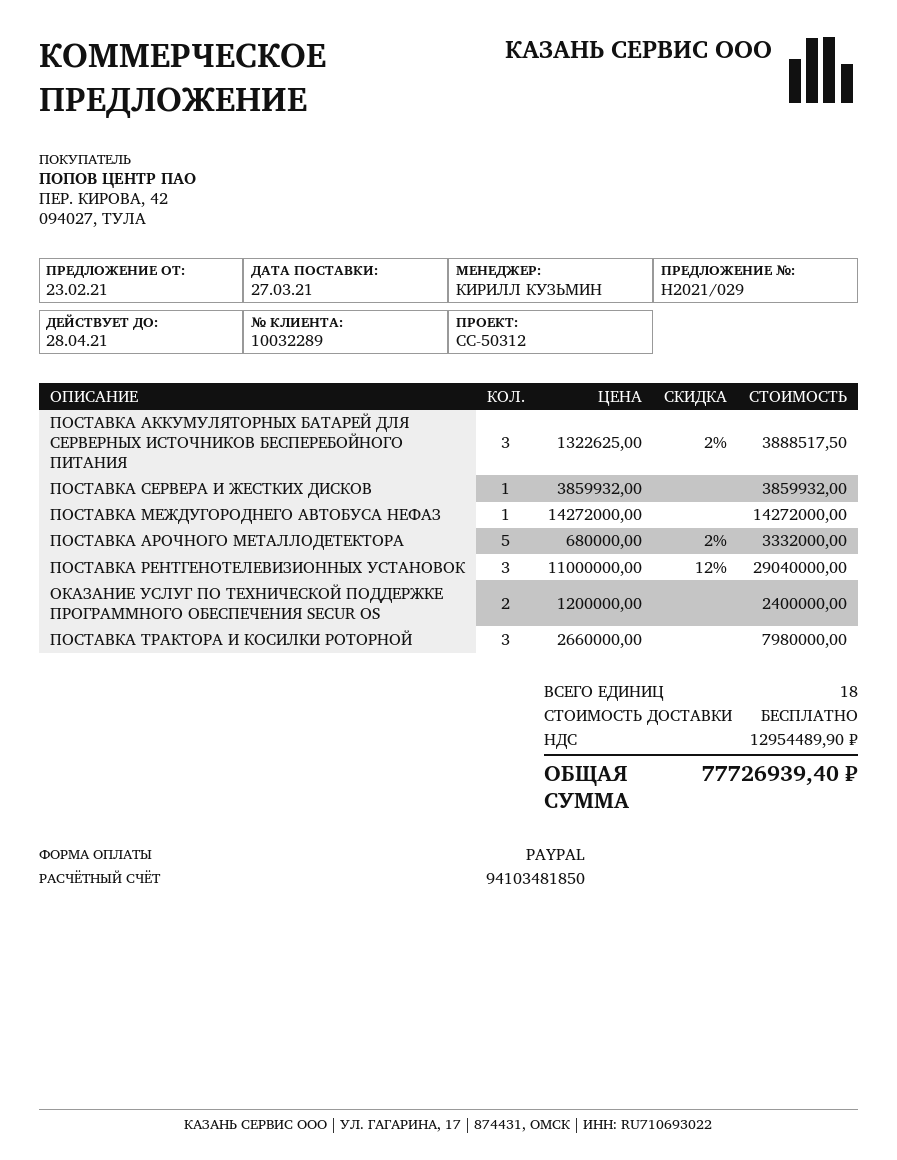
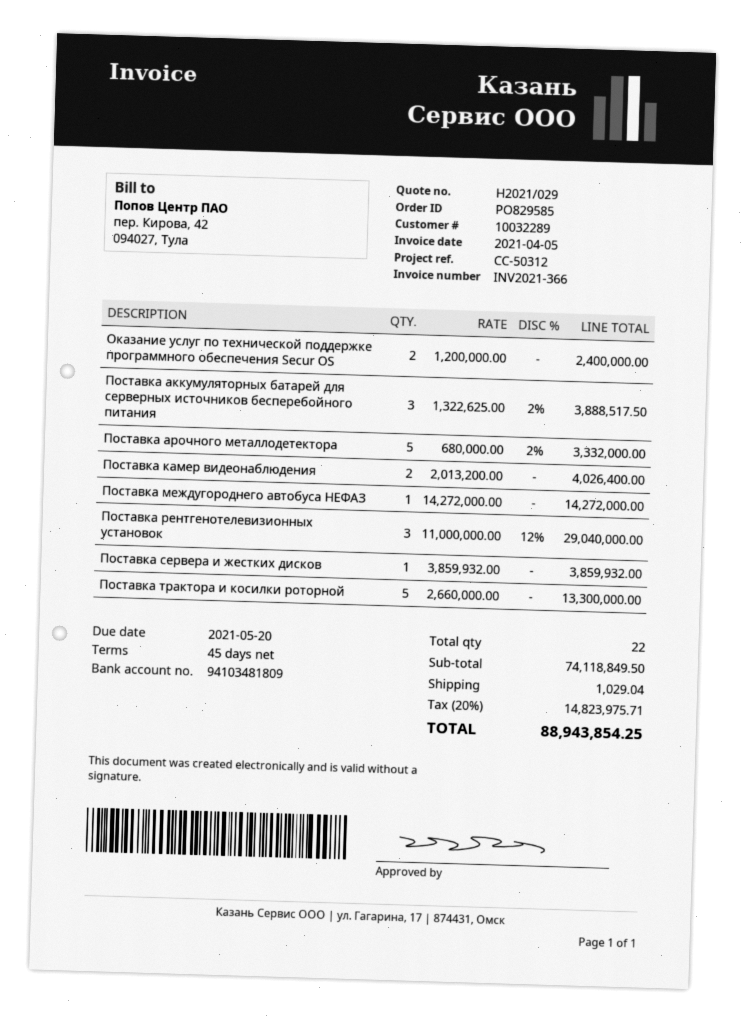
bank account: 94103481850 -> 94103481809
ПОСТАВКА ТРАКТОРА И КОСИЛКИ РОТОРНОЙ: 3 x 2660000.00 = 7980000.00 -> 5 x 2660000.00 = 13300000.00
Поставка камер видеонаблюдения: none -> 2 x 2013200.00 = 4026400.00
total quantity: 18 -> 22
shipping: 0.00 -> 1029.04
tax: 12954489.90 -> 14823975.71
total: 77726939.40 -> 88943854.25

